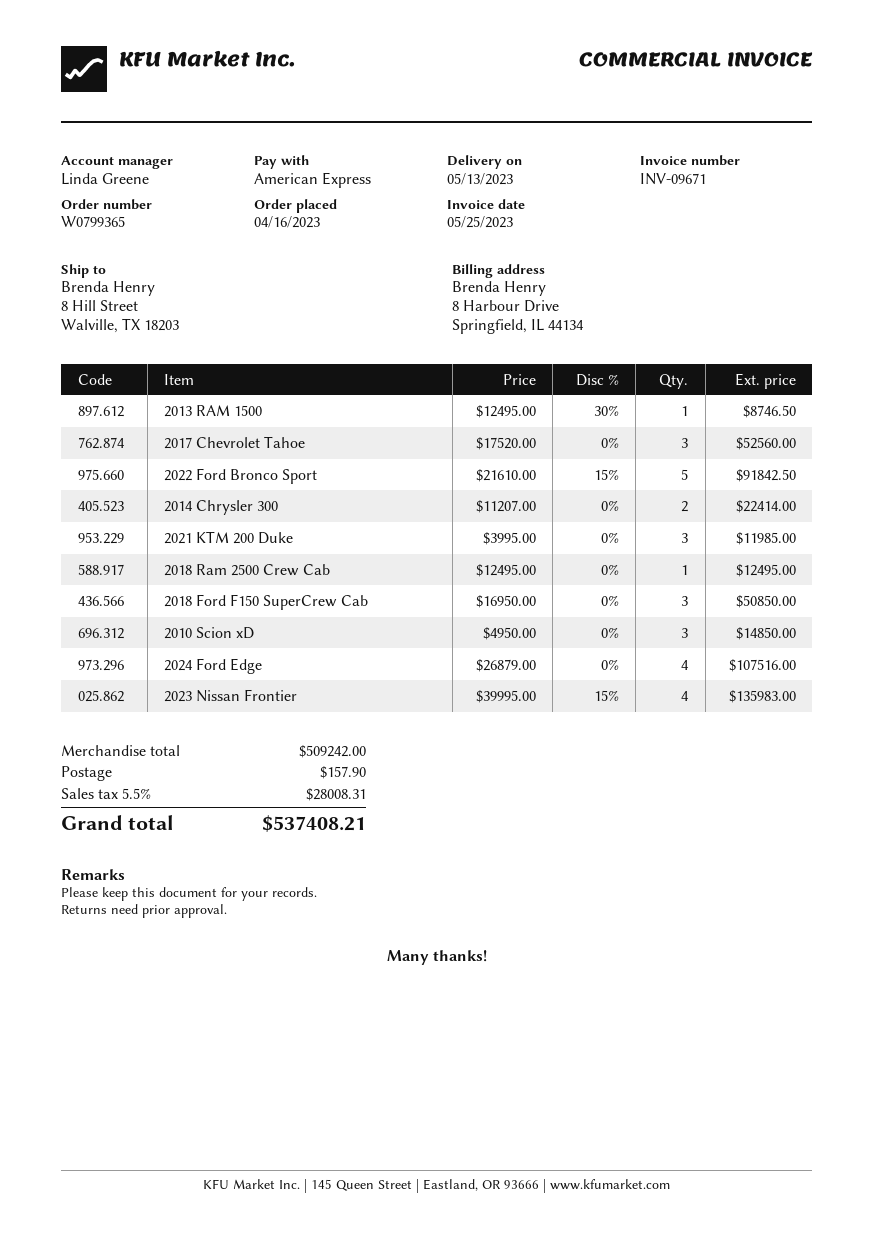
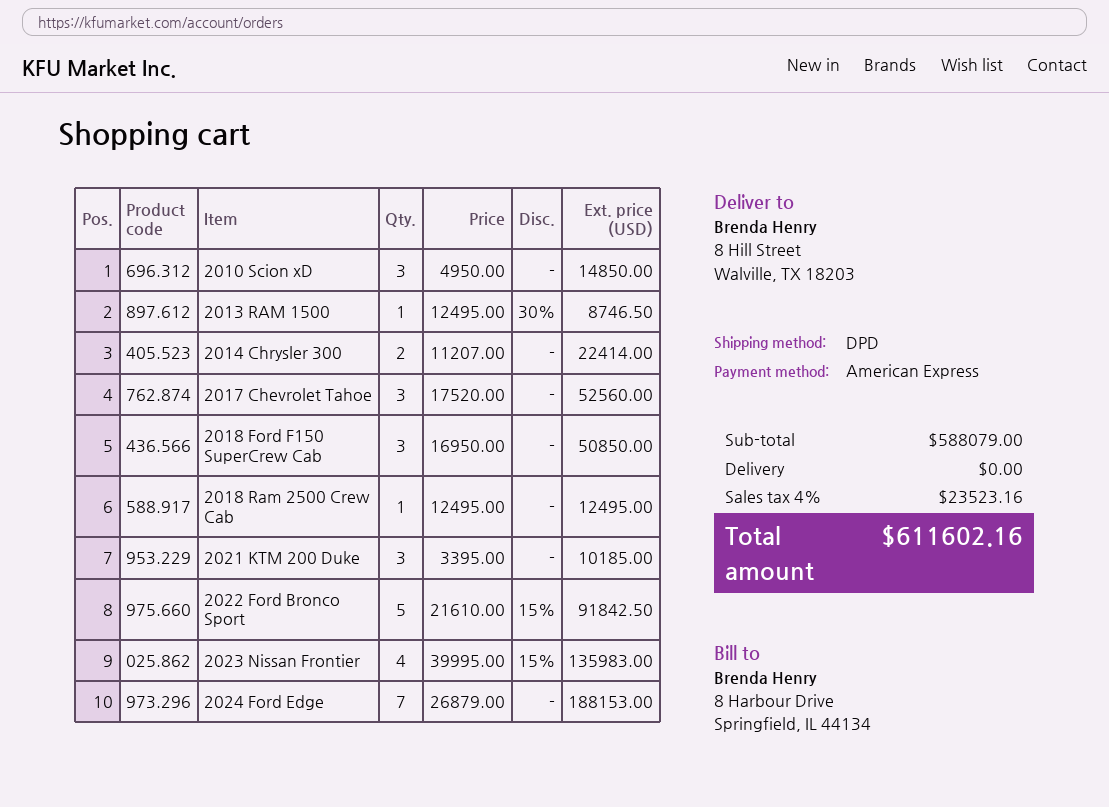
2021 KTM 200 Duke: 3 x 3995.00 = 11985.00 -> 3 x 3395.00 = 10185.00
2024 Ford Edge: 4 x 26879.00 = 107516.00 -> 7 x 26879.00 = 188153.00
subtotal: 509242.00 -> 588079.00
shipping: 157.90 -> 0.00
tax: 5.5% = 28008.31 -> 4% = 23523.16
total: 537408.21 -> 611602.16

